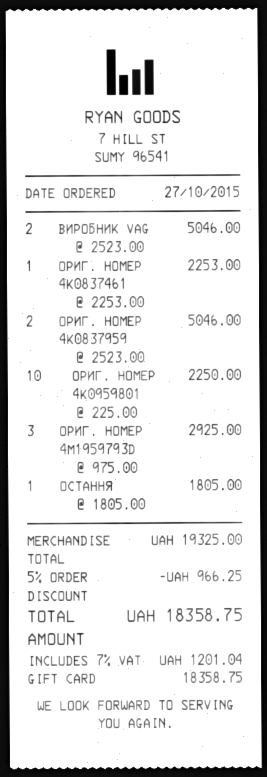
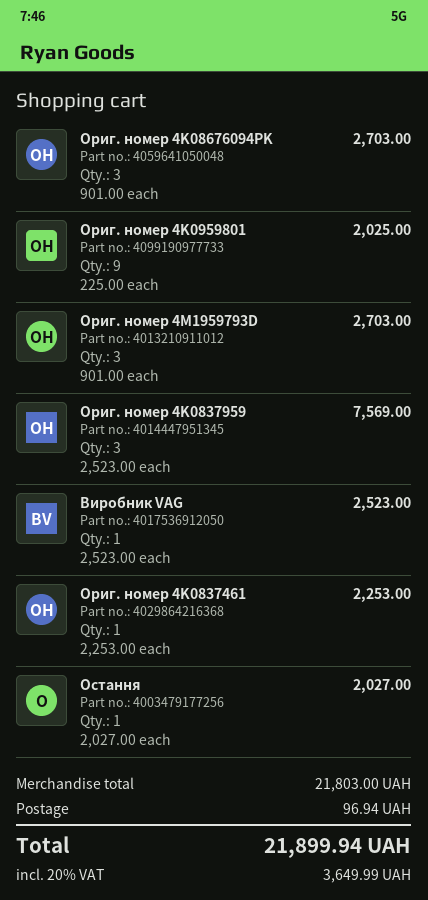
ВИРОБНИК VAG: 2 x 2523.00 = 5046.00 -> 1 x 2523.00 = 2523.00
ОРИГ. НОМЕР 4K0837959: 2 x 2523.00 = 5046.00 -> 3 x 2523.00 = 7569.00
ОРИГ. НОМЕР 4K0959801: 10 x 225.00 = 2250.00 -> 9 x 225.00 = 2025.00
ОРИГ. НОМЕР 4M1959793D: 3 x 975.00 = 2925.00 -> 3 x 901.00 = 2703.00
ОСТАННЯ: 1 x 1805.00 = 1805.00 -> 1 x 2027.00 = 2027.00
Ориг. номер 4K08676094PK: none -> 3 x 901.00 = 2703.00
subtotal: 19325.00 -> 21803.00
discount: 5% = 966.25 -> none
shipping: none -> 96.94
tax: 7% = 1201.04 -> 20% = 3649.99
total: 18358.75 -> 21899.94

